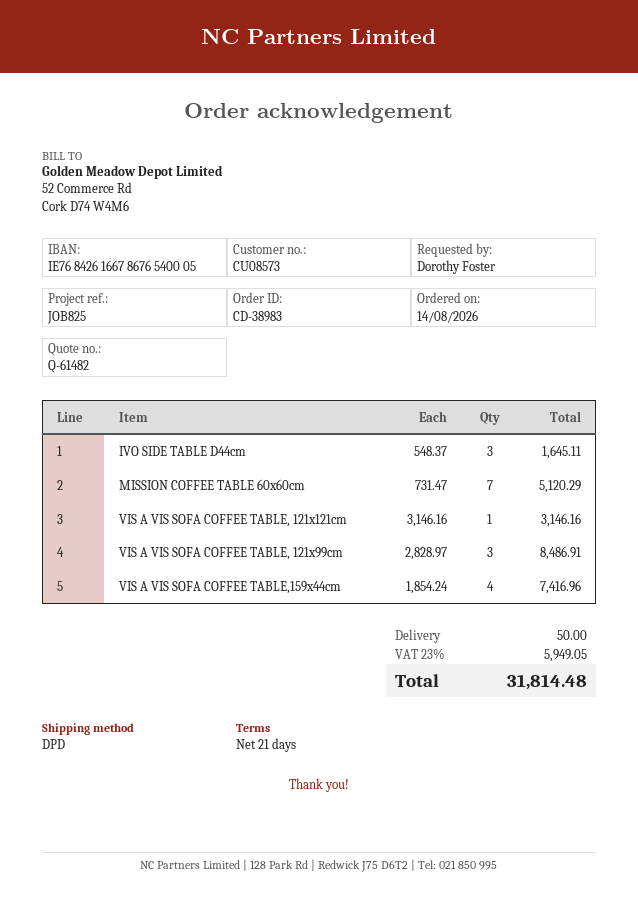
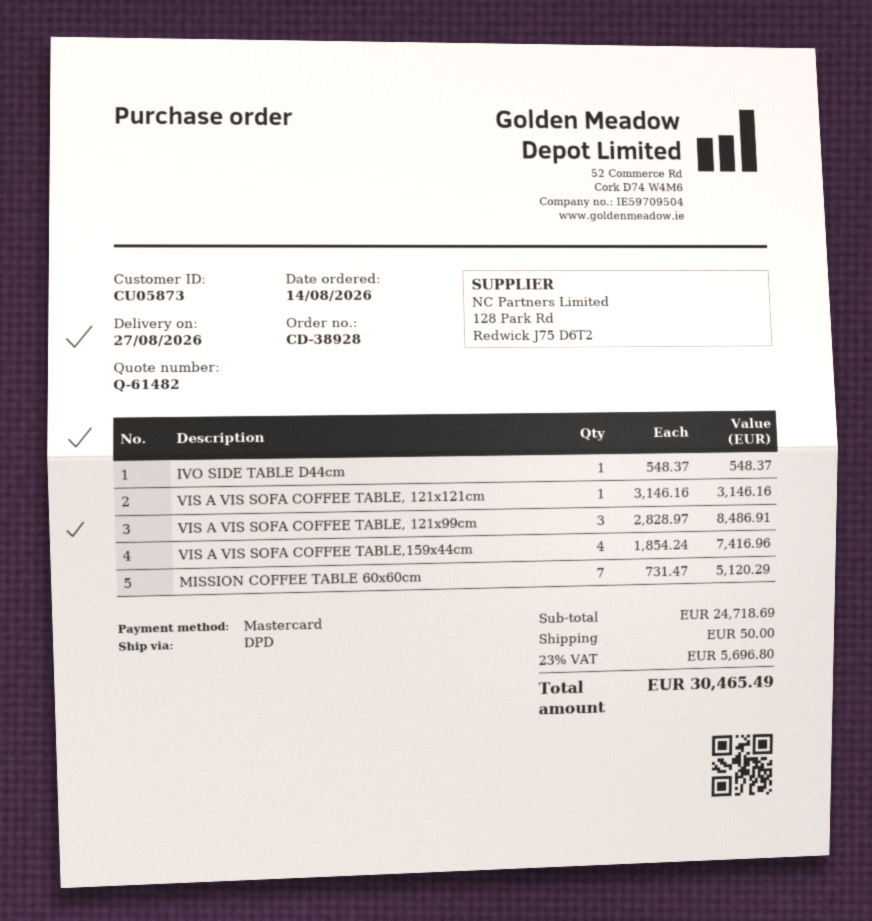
order number: CD-38983 -> CD-38928
customer number: CU08573 -> CU05873
IVO SIDE TABLE D44cm: 3 x 548.37 = 1645.11 -> 1 x 548.37 = 548.37
tax: 23% = 5949.05 -> 23% = 5696.80
total: 31814.48 -> 30465.49

